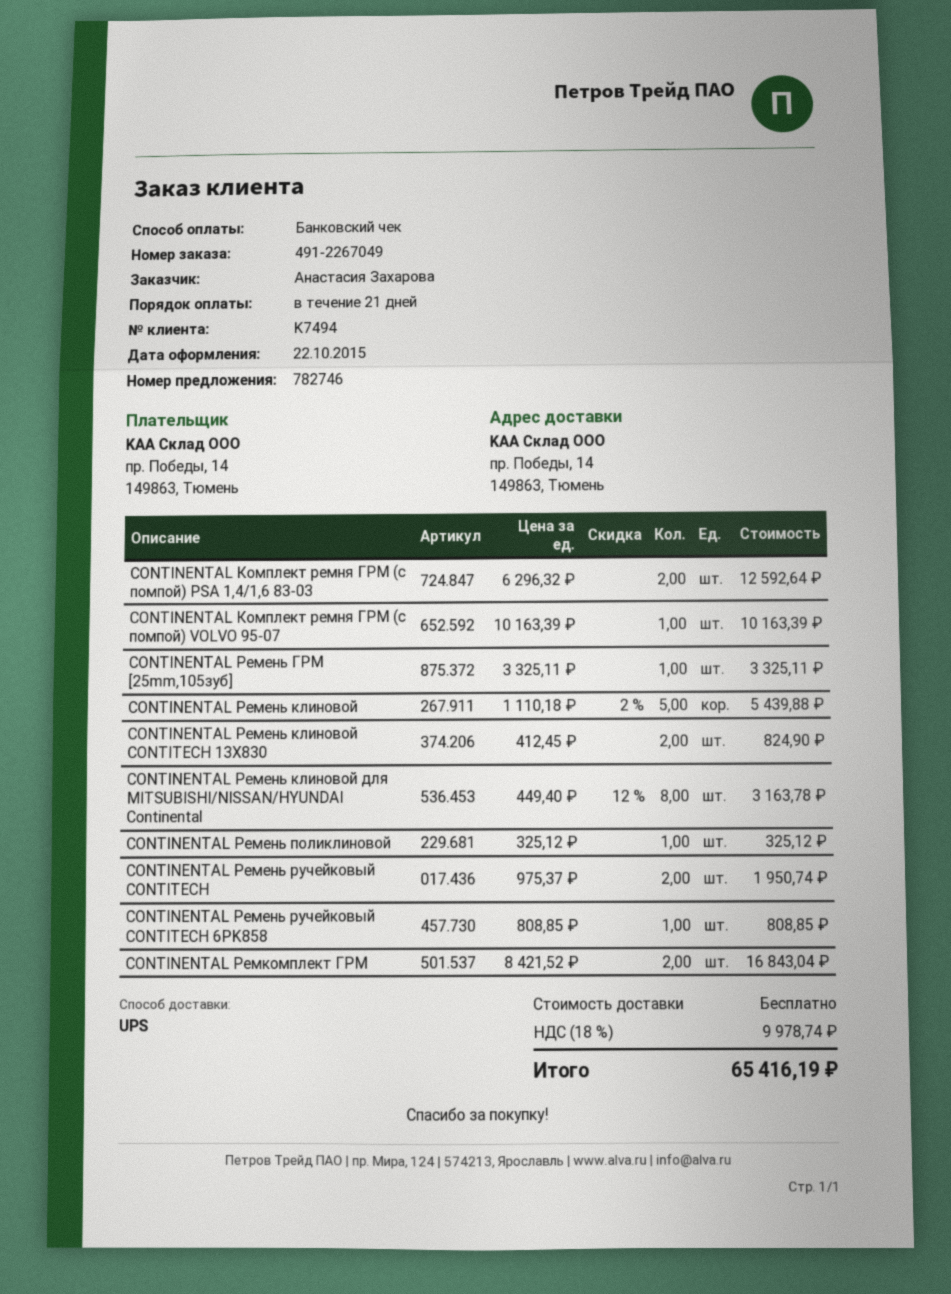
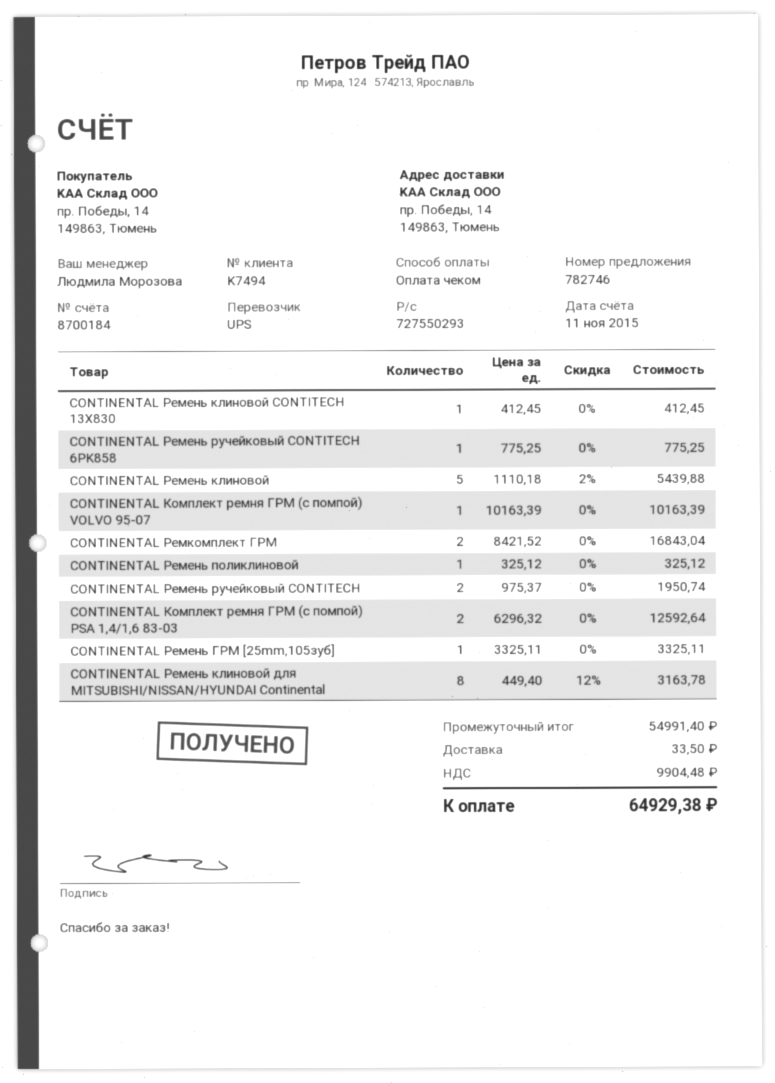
CONTINENTAL Ремень клиновой CONTITECH 13X830: 2 x 412.45 = 824.90 -> 1 x 412.45 = 412.45
CONTINENTAL Ремень ручейковый CONTITECH 6PK858: 1 x 808.85 = 808.85 -> 1 x 775.25 = 775.25
shipping: 0.00 -> 33.50
tax: 9978.74 -> 9904.48
total: 65416.19 -> 64929.38

